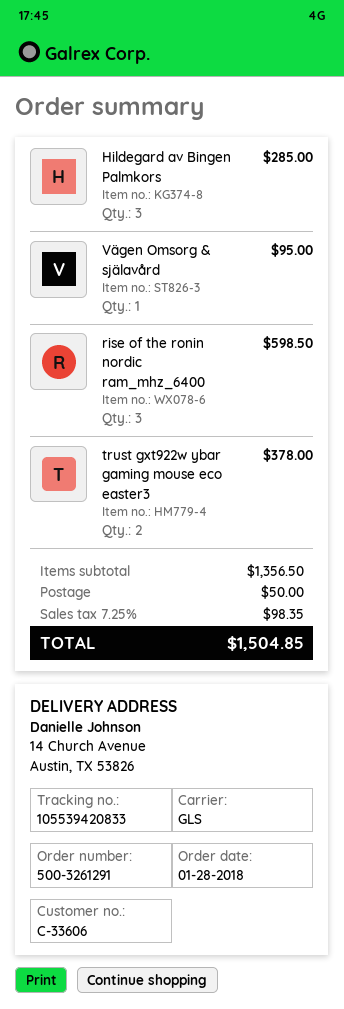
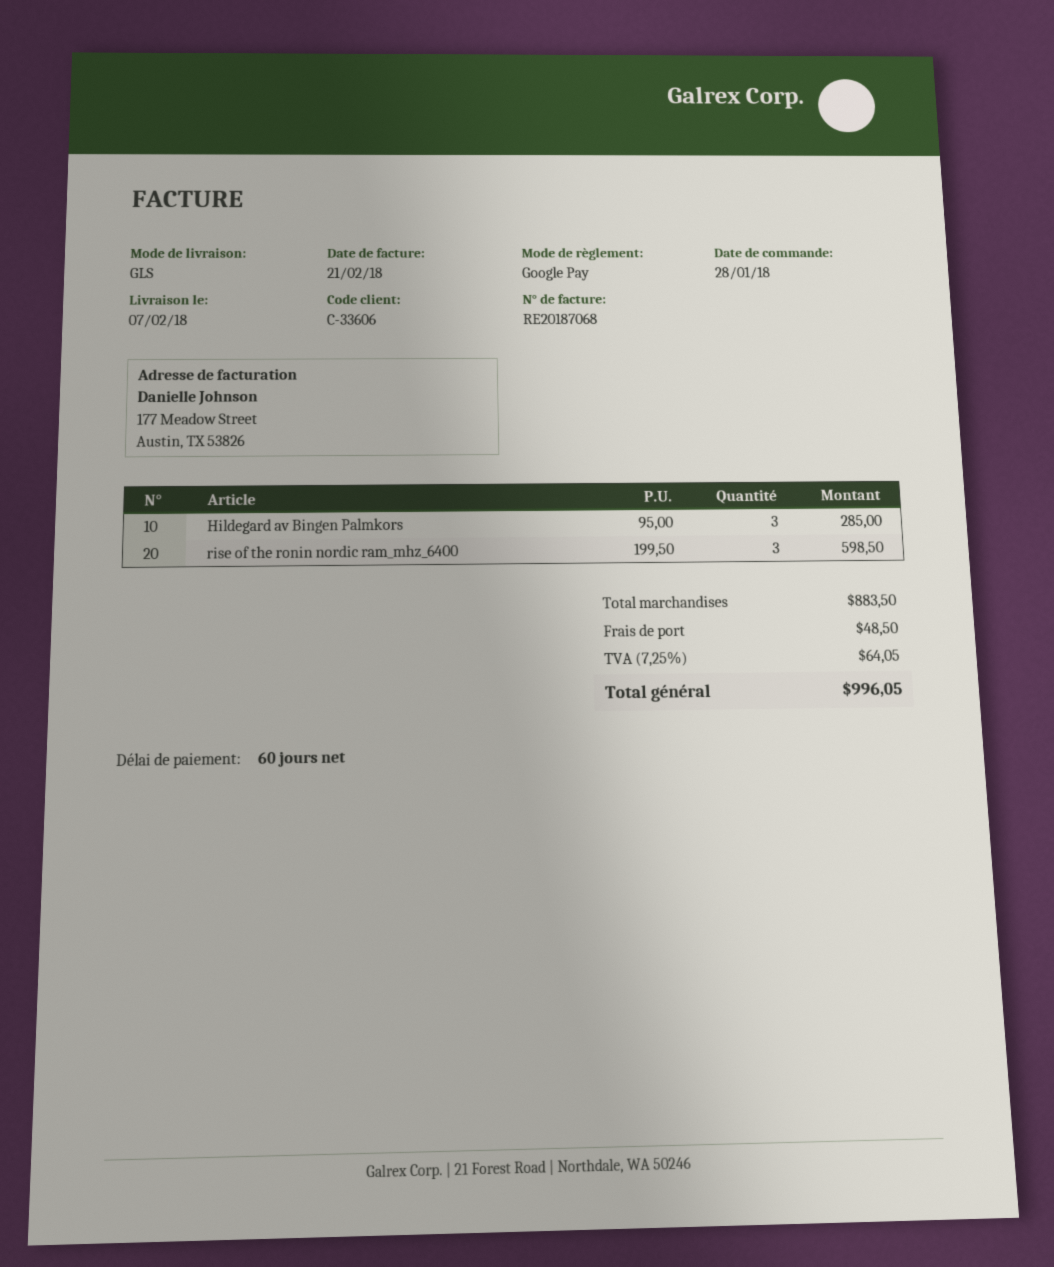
Vägen Omsorg & själavård: 1 for 95.00 -> none
trust gxt922w ybar gaming mouse eco easter3: 2 for 378.00 -> none
subtotal: 1356.50 -> 883.50
shipping: 50.00 -> 48.50
tax: 7.25% = 98.35 -> 7.25% = 64.05
total: 1504.85 -> 996.05

